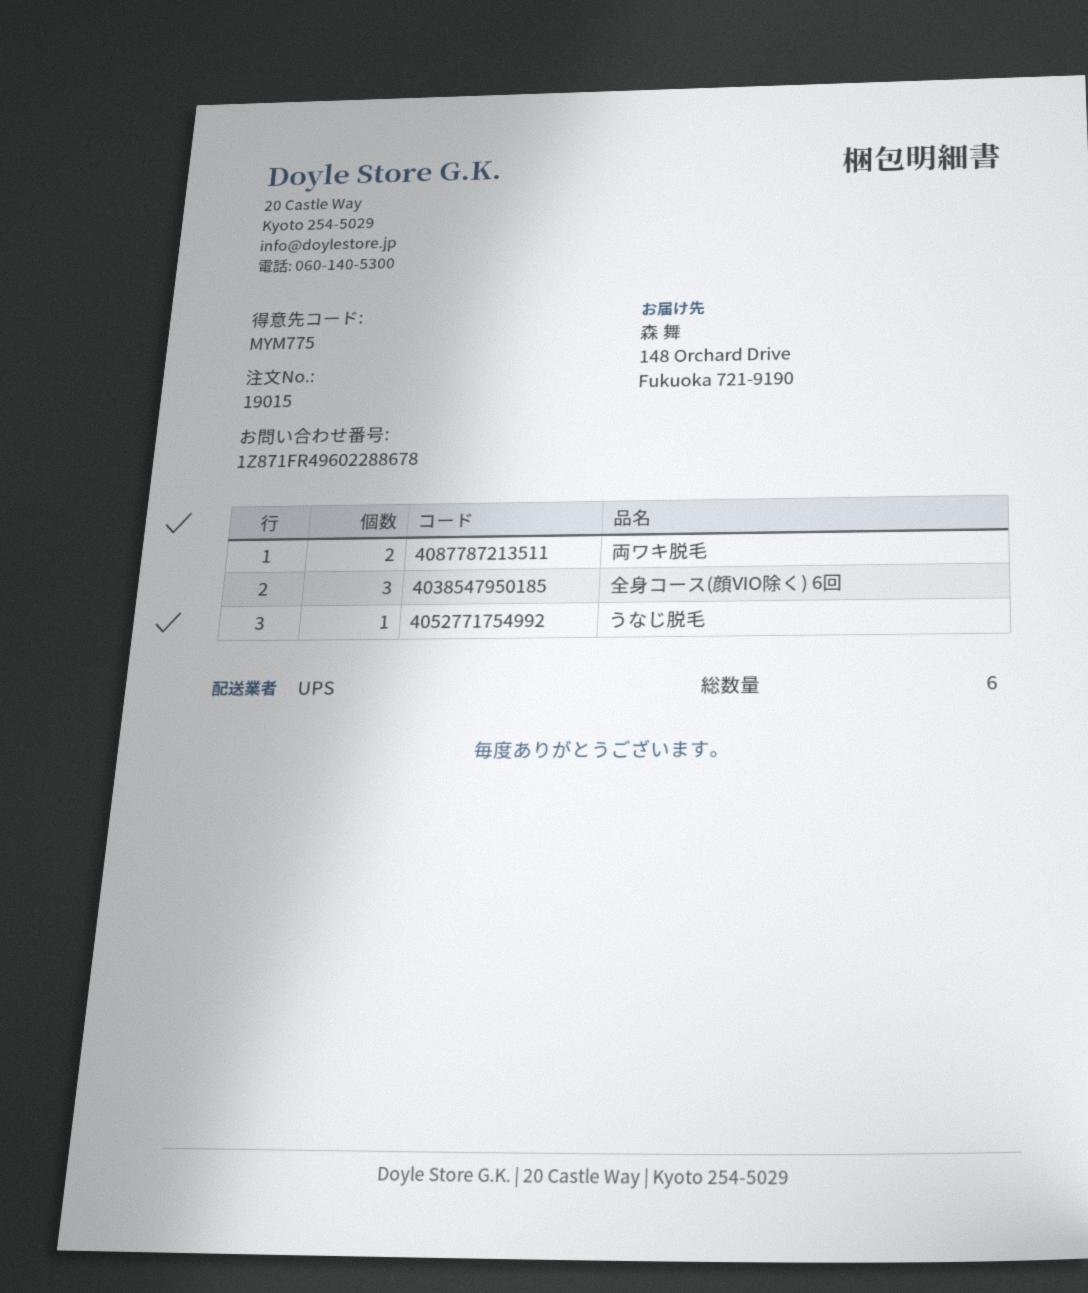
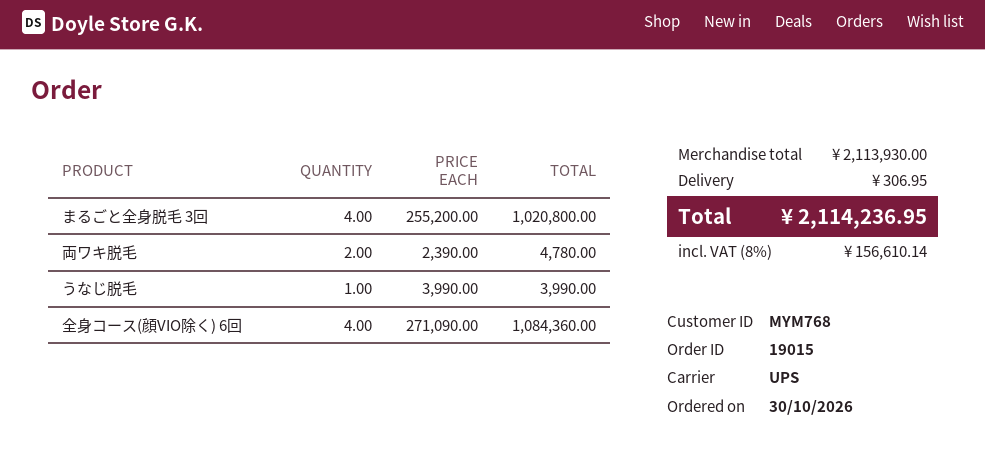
customer number: MYM775 -> MYM768
全身コース(顔VIO除く) 6回: 3 -> 4
まるごと全身脱毛 3回: none -> 4

